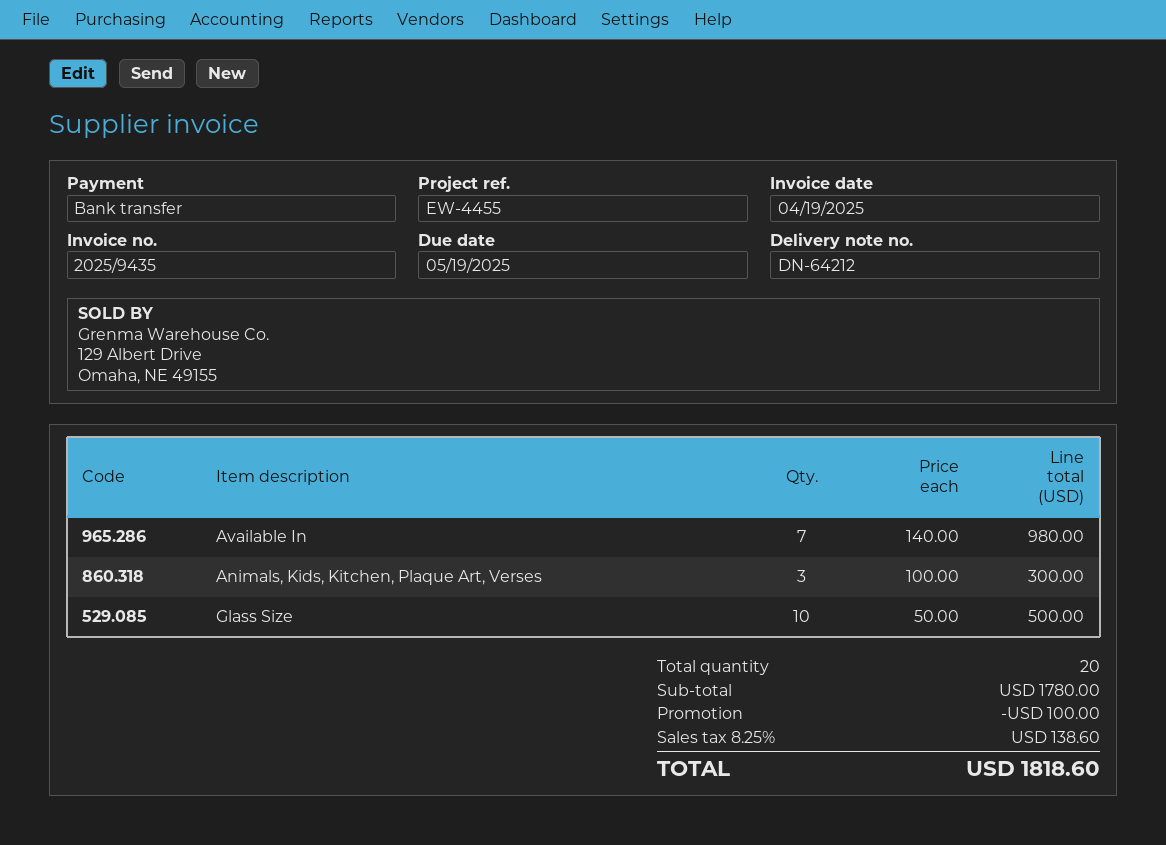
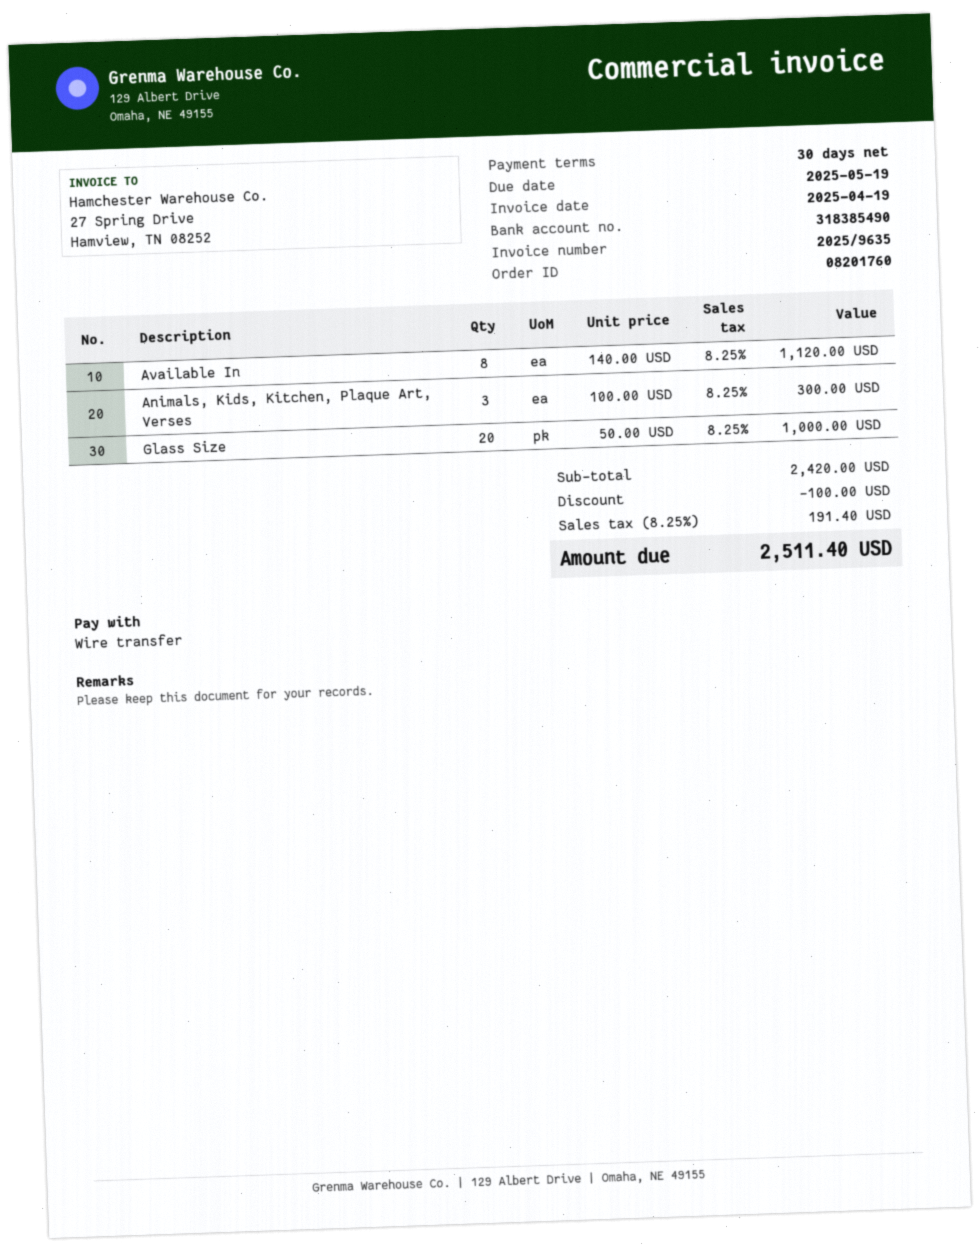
invoice number: 2025/9435 -> 2025/9635
Available In: 7 x 140.00 = 980.00 -> 8 x 140.00 = 1120.00
Glass Size: 10 x 50.00 = 500.00 -> 20 x 50.00 = 1000.00
subtotal: 1780.00 -> 2420.00
tax: 8.25% = 138.60 -> 8.25% = 191.40
total: 1818.60 -> 2511.40

